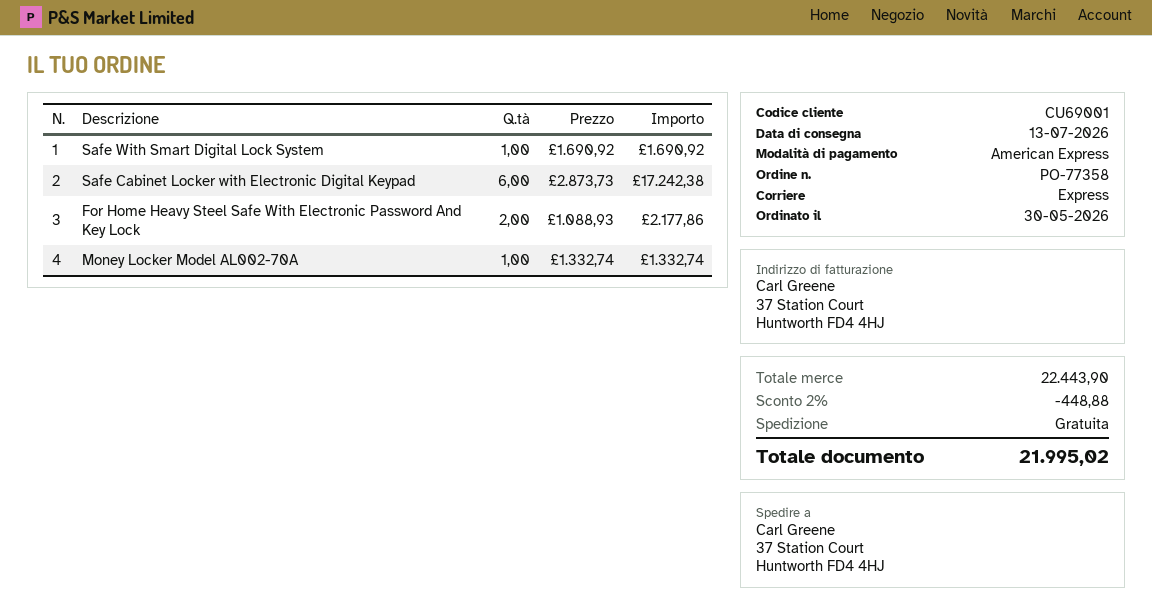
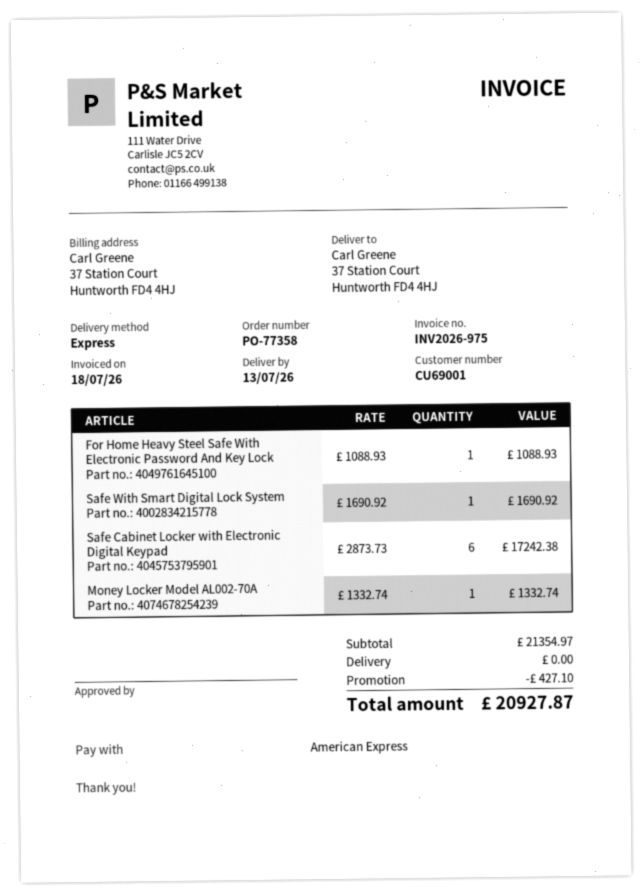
For Home Heavy Steel Safe With Electronic Password And Key Lock: 2 x 1088.93 = 2177.86 -> 1 x 1088.93 = 1088.93
subtotal: 22443.90 -> 21354.97
discount: 448.88 -> 427.10
total: 21995.02 -> 20927.87

